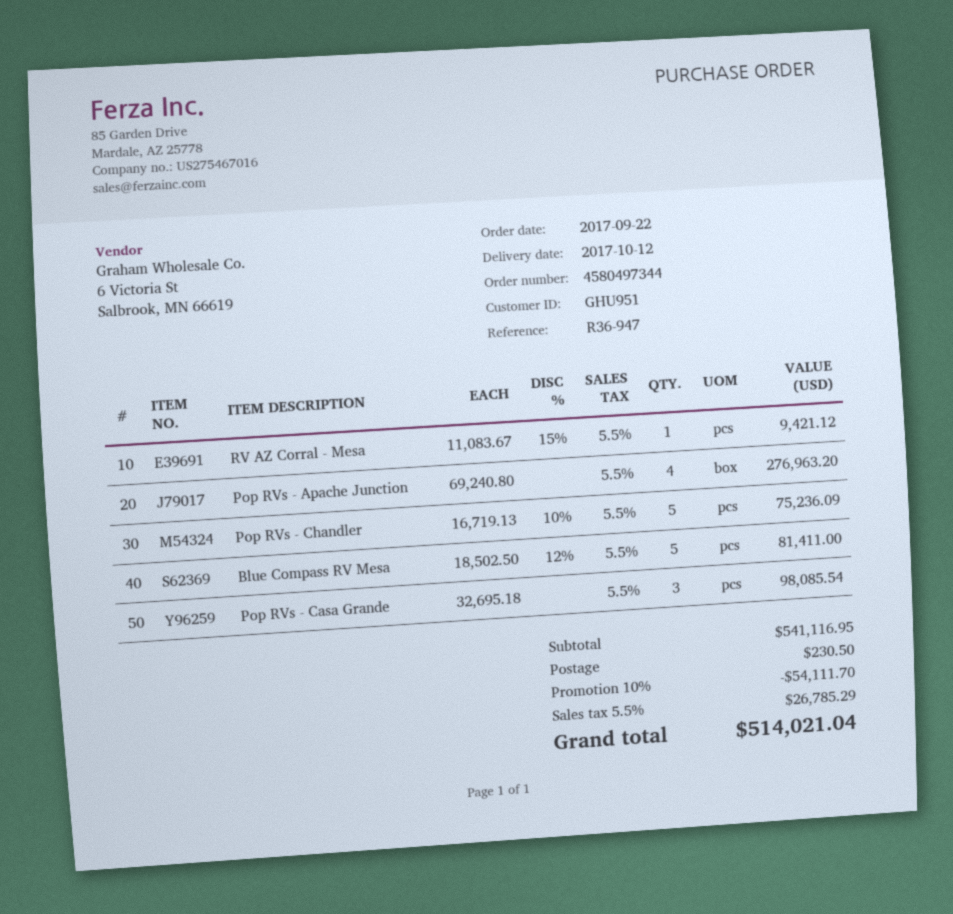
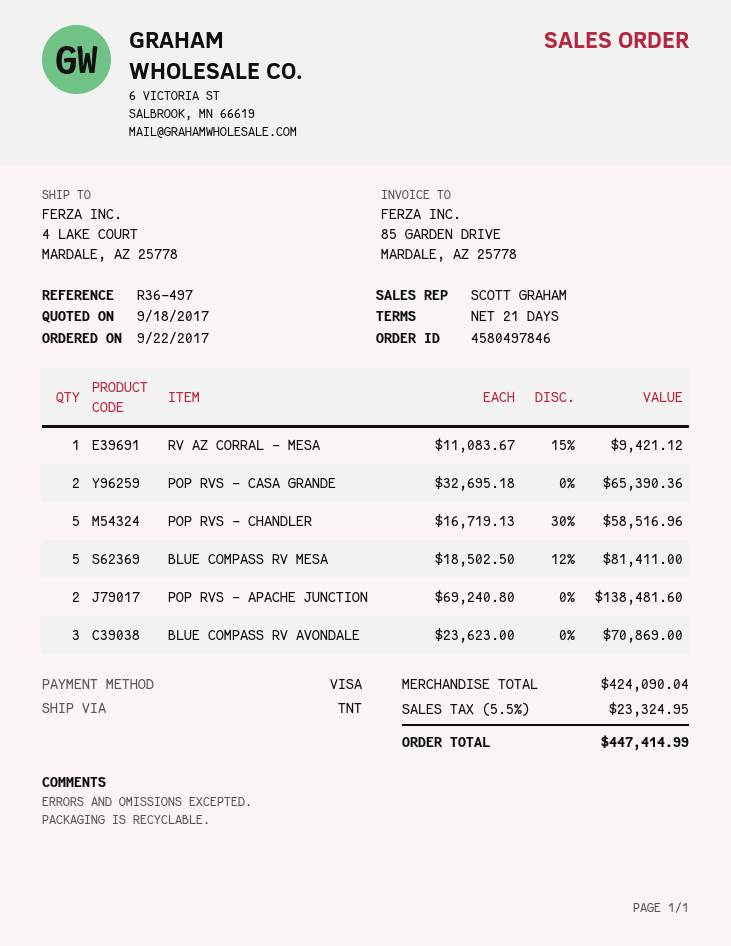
order number: 4580497344 -> 4580497846
reference: R36-947 -> R36-497
Pop RVs - Apache Junction: 4 x 69240.80 = 276963.20 -> 2 x 69240.80 = 138481.60
Pop RVs - Chandler: 5 x 16719.13 - 10% = 75236.09 -> 5 x 16719.13 - 30% = 58516.96
Pop RVs - Casa Grande: 3 x 32695.18 = 98085.54 -> 2 x 32695.18 = 65390.36
BLUE COMPASS RV AVONDALE: none -> 3 x 23623.00 = 70869.00
subtotal: 541116.95 -> 424090.04
discount: 10% = 54111.70 -> none
shipping: 230.50 -> none
tax: 5.5% = 26785.29 -> 5.5% = 23324.95
total: 514021.04 -> 447414.99

